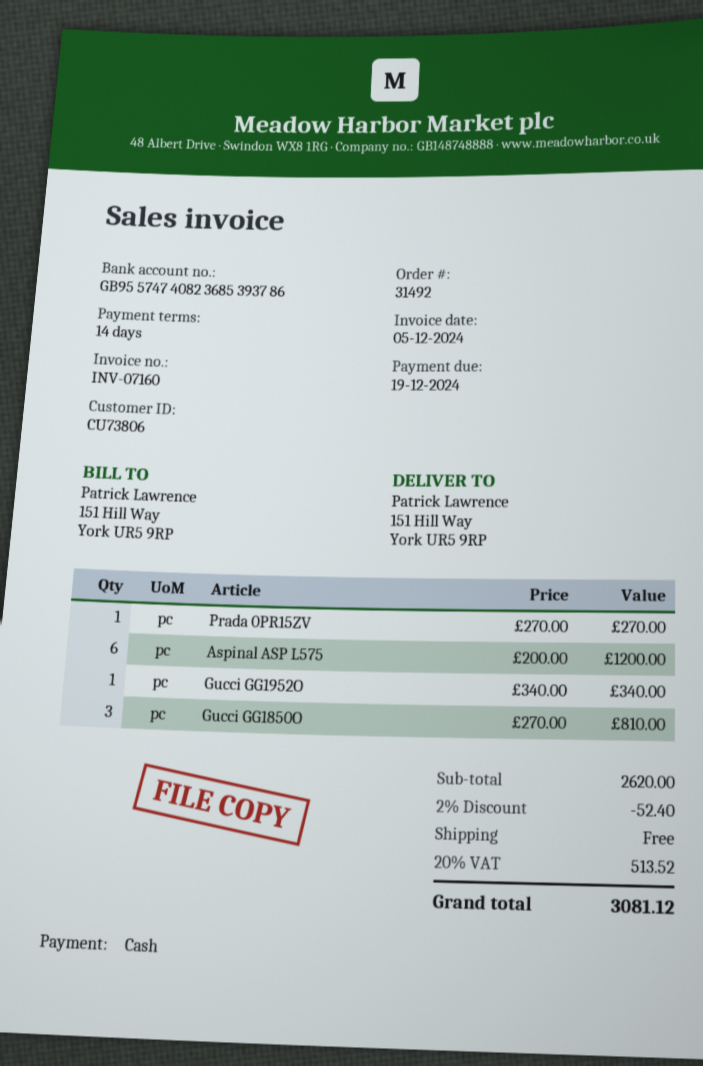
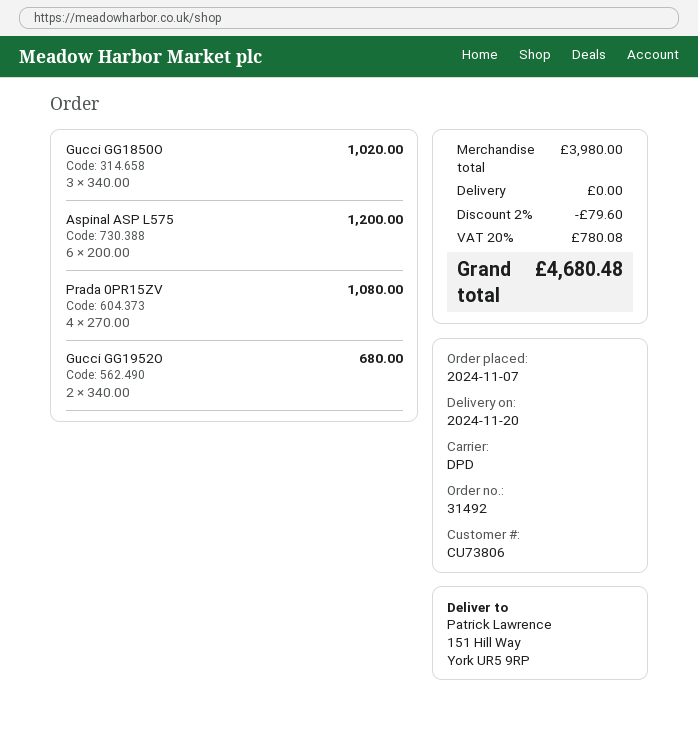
Prada 0PR15ZV: 1 x 270.00 = 270.00 -> 4 x 270.00 = 1080.00
Gucci GG1952O: 1 x 340.00 = 340.00 -> 2 x 340.00 = 680.00
Gucci GG1850O: 3 x 270.00 = 810.00 -> 3 x 340.00 = 1020.00
subtotal: 2620.00 -> 3980.00
discount: 2% = 52.40 -> 2% = 79.60
tax: 20% = 513.52 -> 20% = 780.08
total: 3081.12 -> 4680.48

